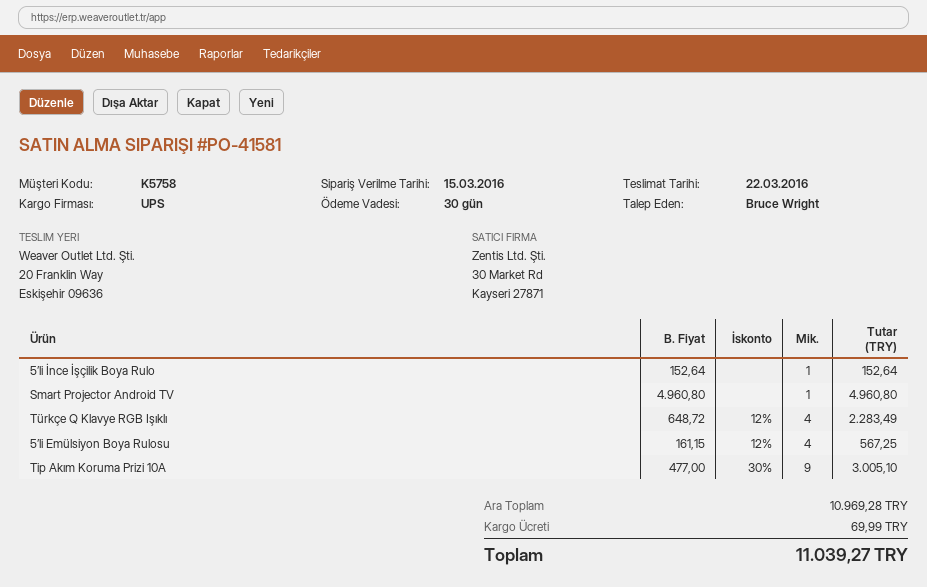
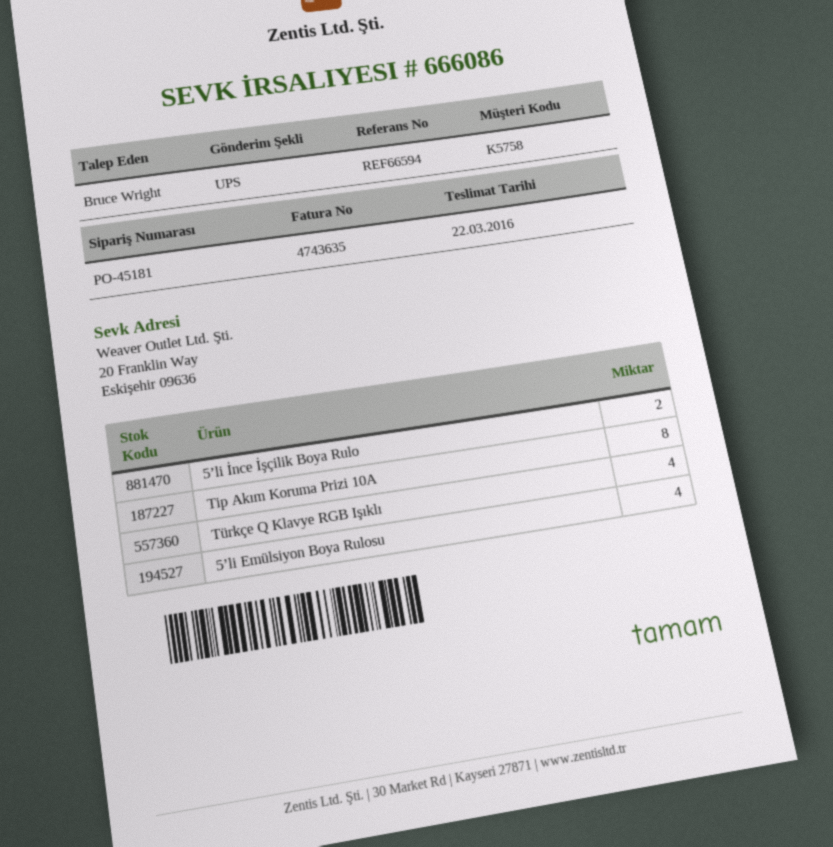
order number: PO-41581 -> PO-45181
5’li İnce İşçilik Boya Rulo: 1 -> 2
Smart Projector Android TV: 1 -> none
Tip Akım Koruma Prizi 10A: 9 -> 8

